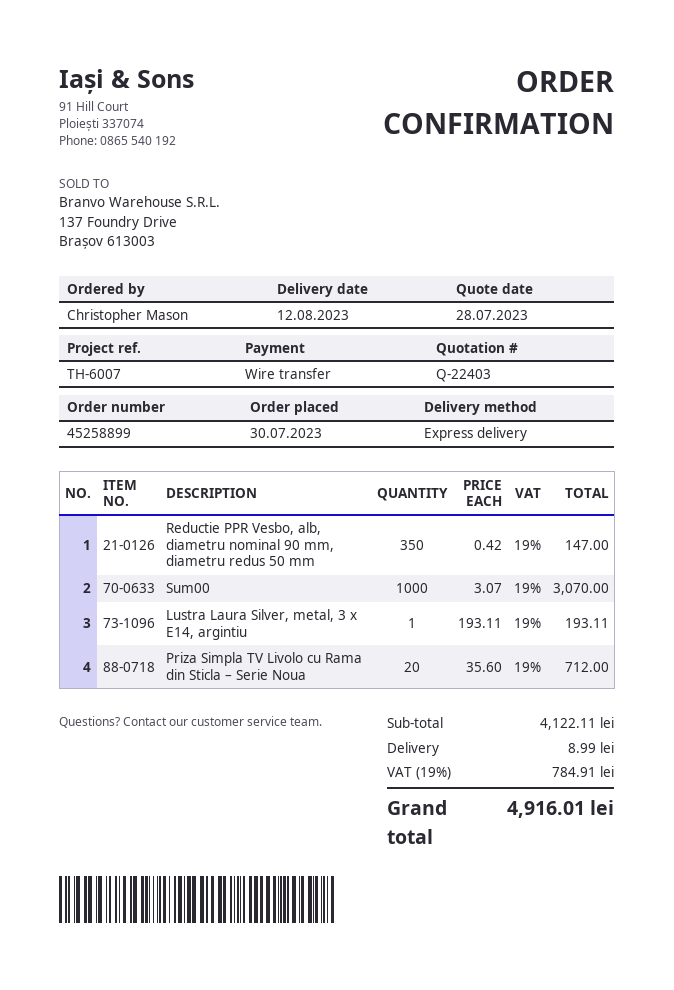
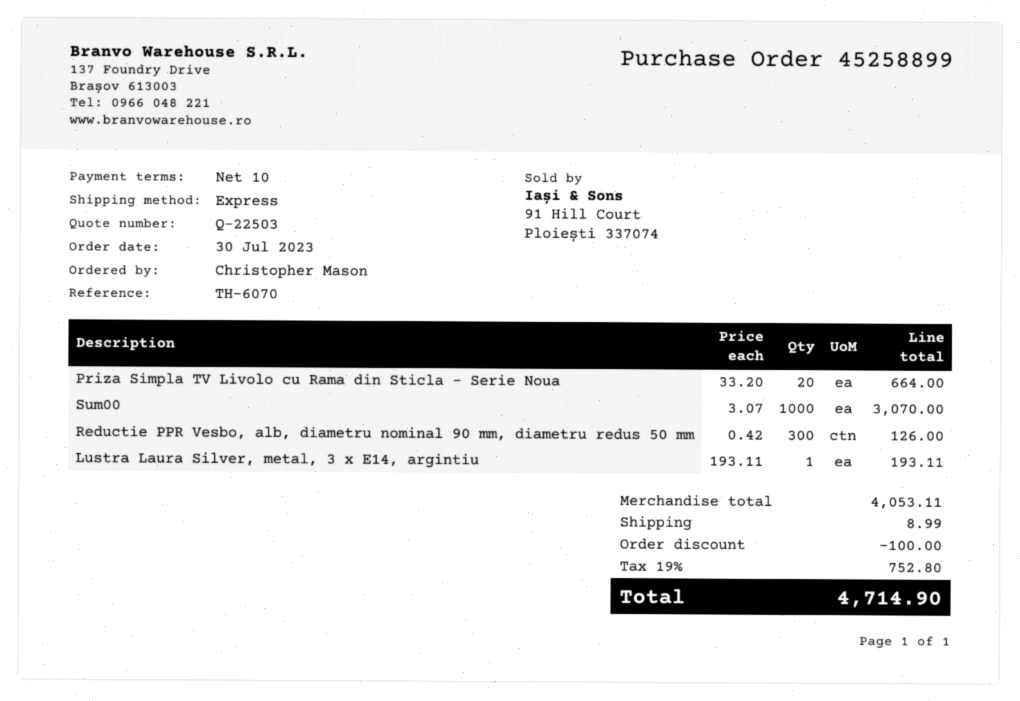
quote number: Q-22403 -> Q-22503
reference: TH-6007 -> TH-6070
Reductie PPR Vesbo, alb, diametru nominal 90 mm, diametru redus 50 mm: 350 x 0.42 = 147.00 -> 300 x 0.42 = 126.00
Priza Simpla TV Livolo cu Rama din Sticla – Serie Noua: 20 x 35.60 = 712.00 -> 20 x 33.20 = 664.00
subtotal: 4122.11 -> 4053.11
discount: none -> 100.00
tax: 19% = 784.91 -> 19% = 752.80
total: 4916.01 -> 4714.90

